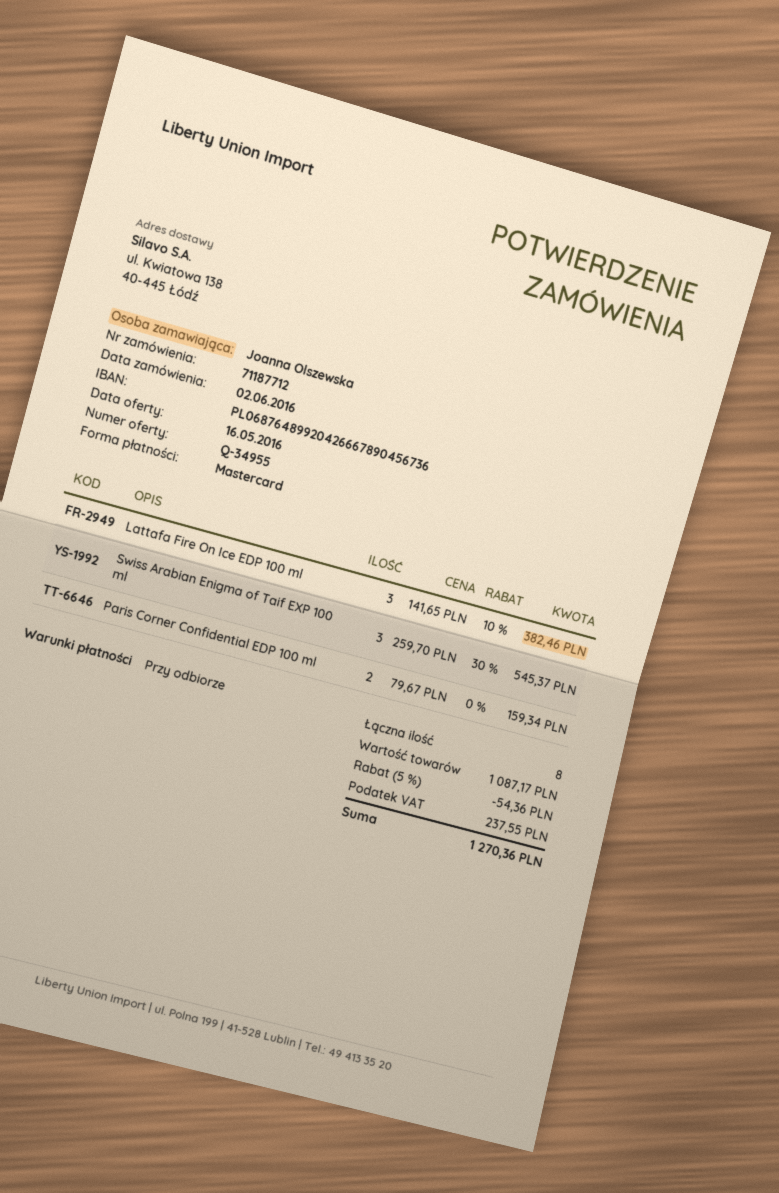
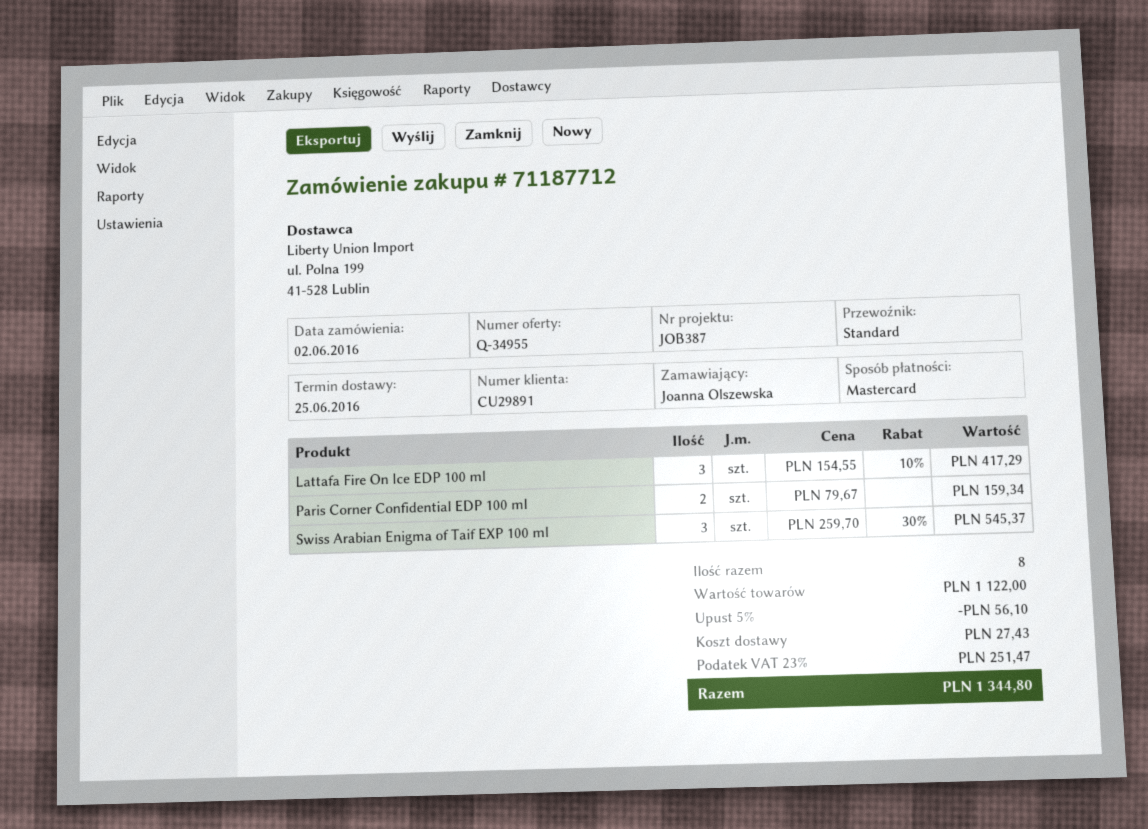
Lattafa Fire On Ice EDP 100 ml: 3 x 141.65 - 10% = 382.46 -> 3 x 154.55 - 10% = 417.29
subtotal: 1087.17 -> 1122.00
discount: 5% = 54.36 -> 5% = 56.10
shipping: none -> 27.43
tax: 237.55 -> 251.47
total: 1270.36 -> 1344.80

